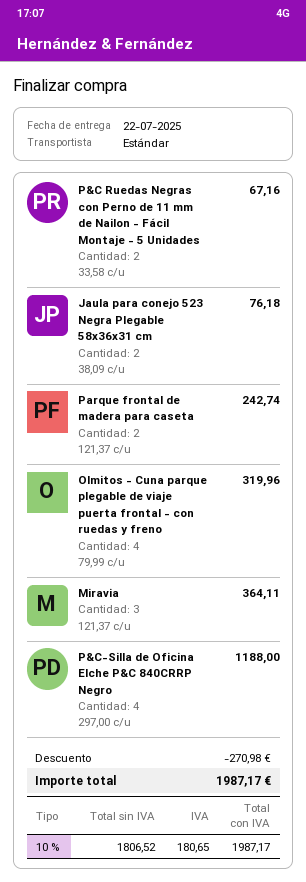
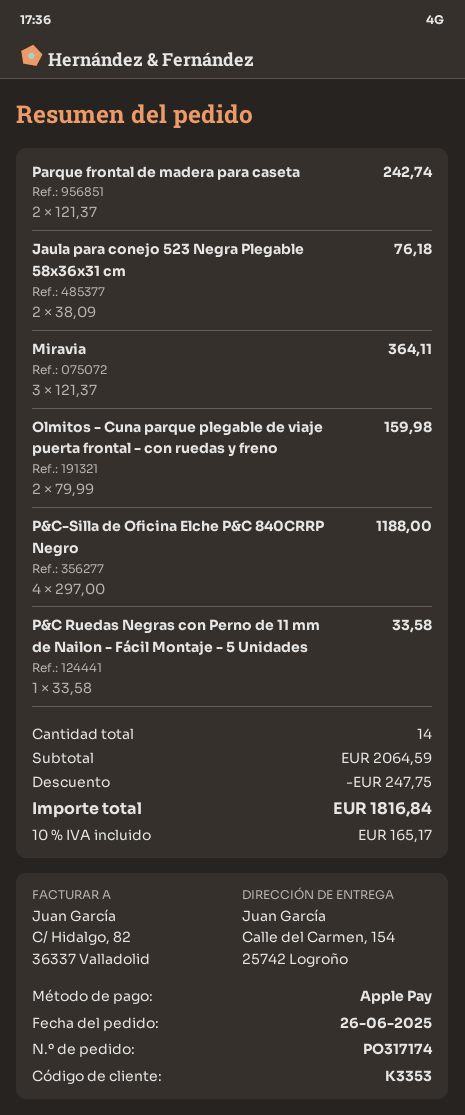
P&C Ruedas Negras con Perno de 11 mm de Nailon - Fácil Montaje - 5 Unidades: 2 x 33.58 = 67.16 -> 1 x 33.58 = 33.58
Olmitos - Cuna parque plegable de viaje puerta frontal - con ruedas y freno: 4 x 79.99 = 319.96 -> 2 x 79.99 = 159.98
discount: 270.98 -> 247.75
tax: 10% = 180.65 -> 10% = 165.17
total: 1987.17 -> 1816.84

